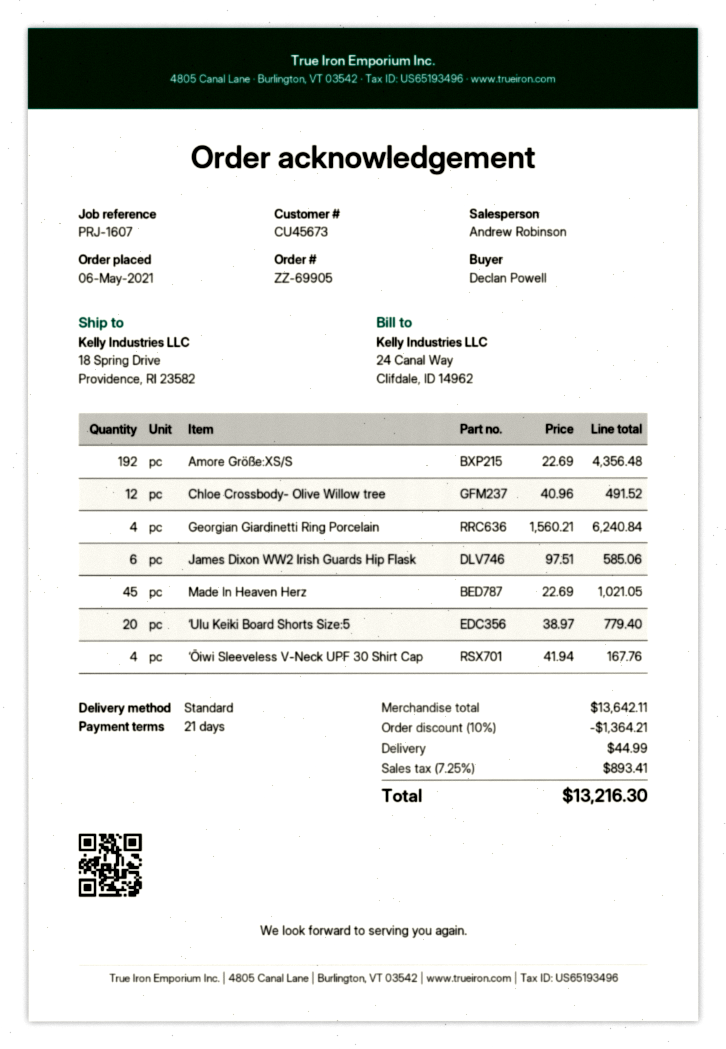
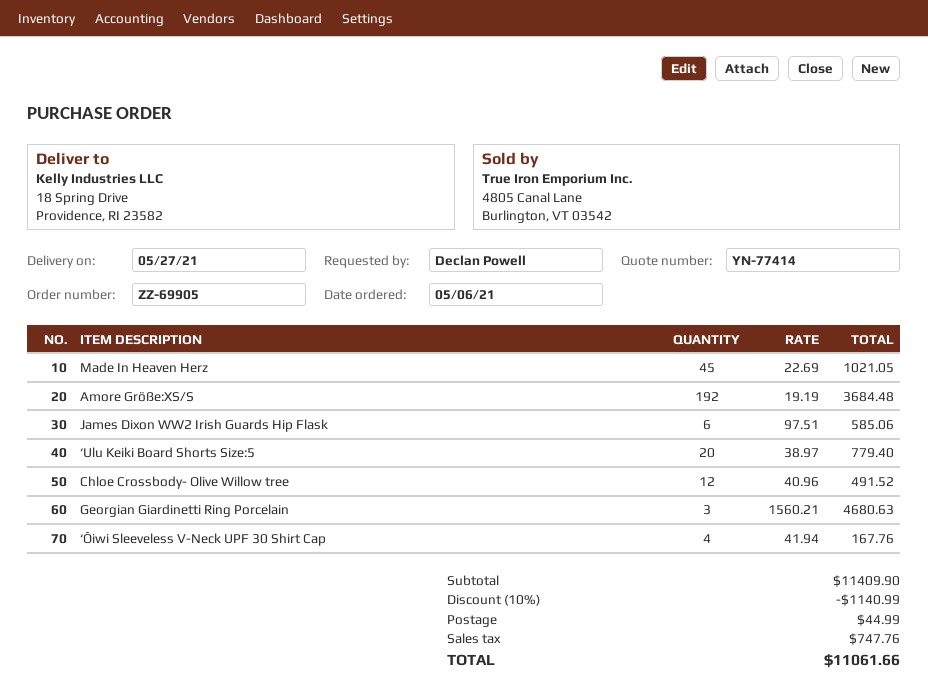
Amore Größe:XS/S: 192 x 22.69 = 4356.48 -> 192 x 19.19 = 3684.48
Georgian Giardinetti Ring Porcelain: 4 x 1560.21 = 6240.84 -> 3 x 1560.21 = 4680.63
subtotal: 13642.11 -> 11409.90
discount: 10% = 1364.21 -> 10% = 1140.99
tax: 893.41 -> 747.76
total: 13216.30 -> 11061.66

